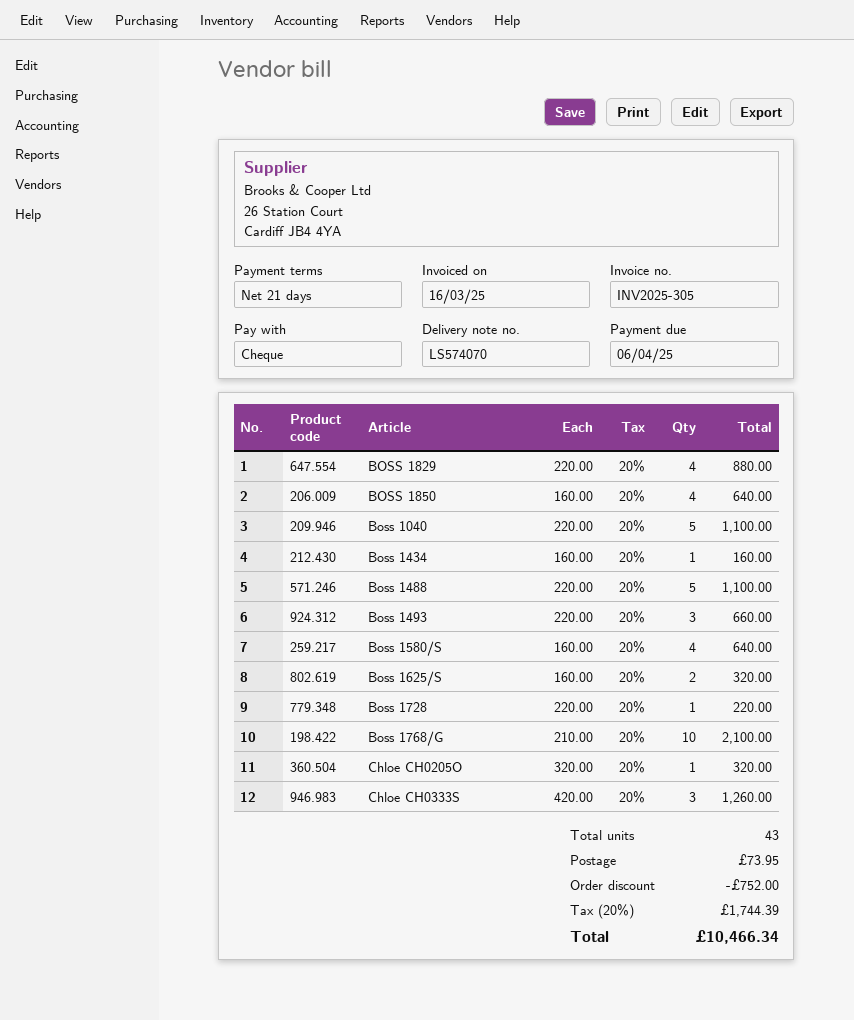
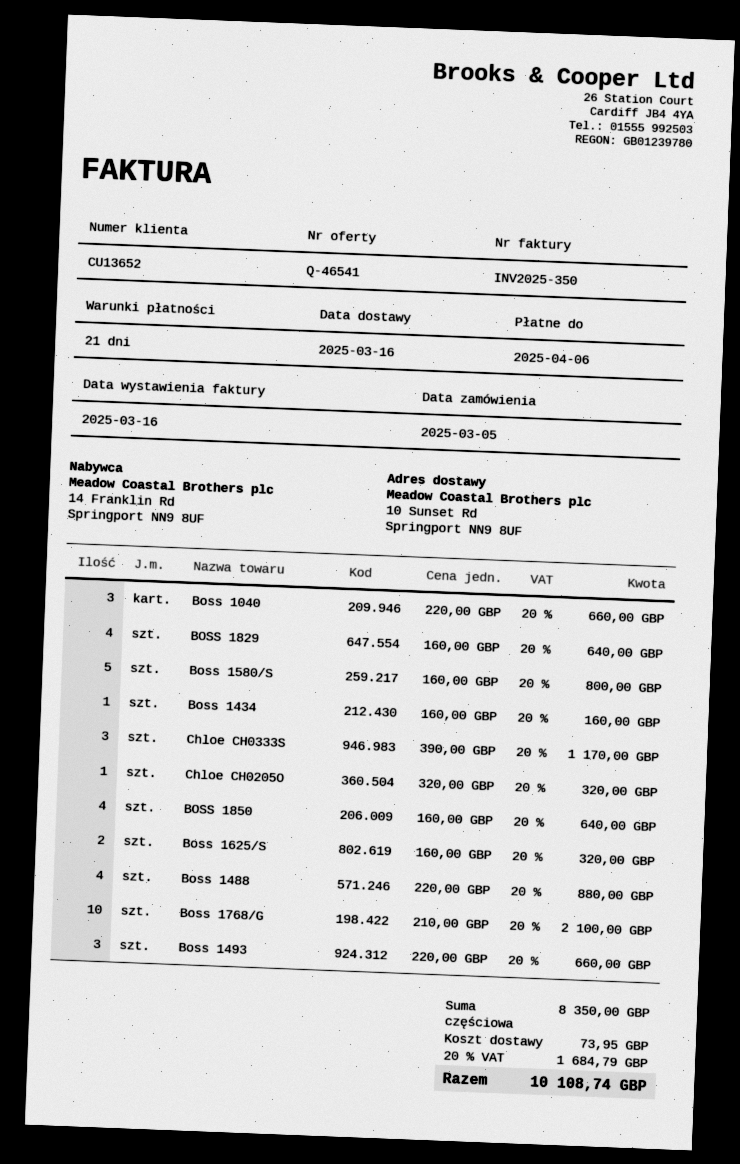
invoice number: INV2025-305 -> INV2025-350
BOSS 1829: 4 x 220.00 = 880.00 -> 4 x 160.00 = 640.00
Boss 1040: 5 x 220.00 = 1100.00 -> 3 x 220.00 = 660.00
Boss 1488: 5 x 220.00 = 1100.00 -> 4 x 220.00 = 880.00
Boss 1580/S: 4 x 160.00 = 640.00 -> 5 x 160.00 = 800.00
Boss 1728: 1 x 220.00 = 220.00 -> none
Chloe CH0333S: 3 x 420.00 = 1260.00 -> 3 x 390.00 = 1170.00
discount: 752.00 -> none
tax: 20% = 1744.39 -> 20% = 1684.79
total: 10466.34 -> 10108.74

